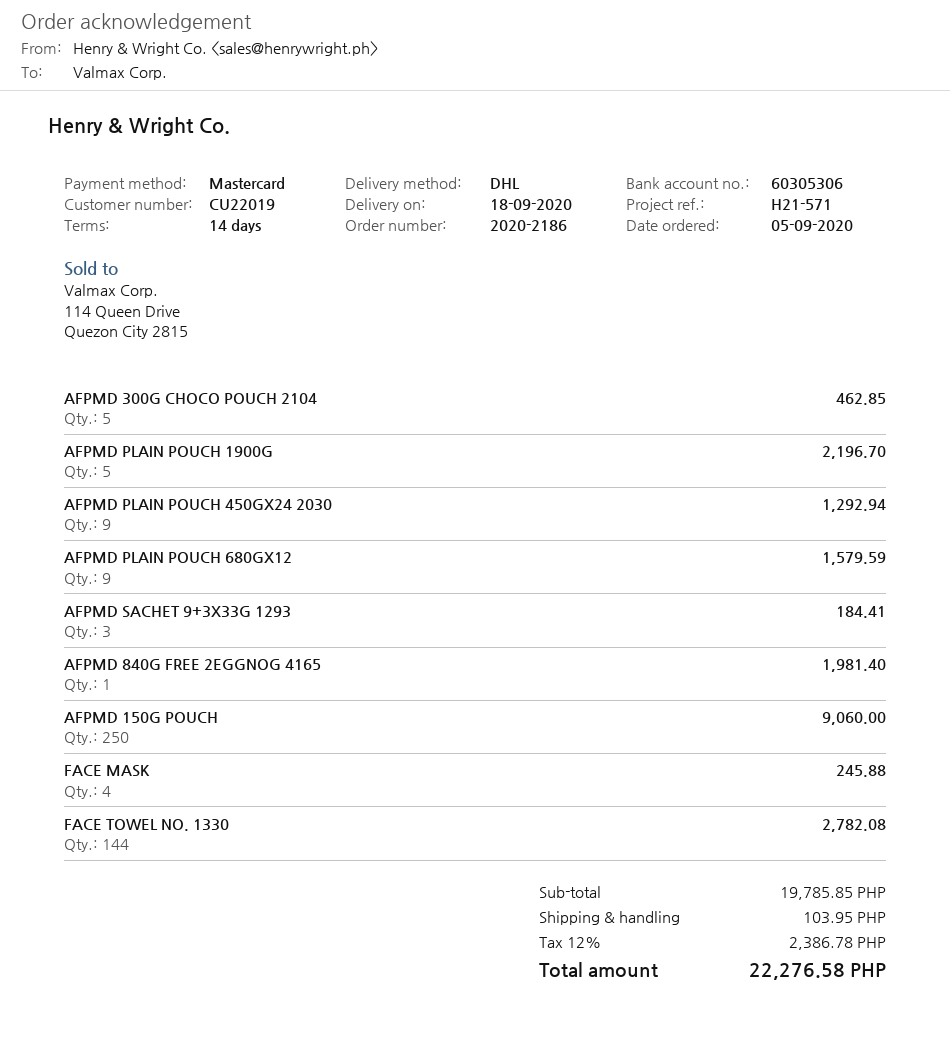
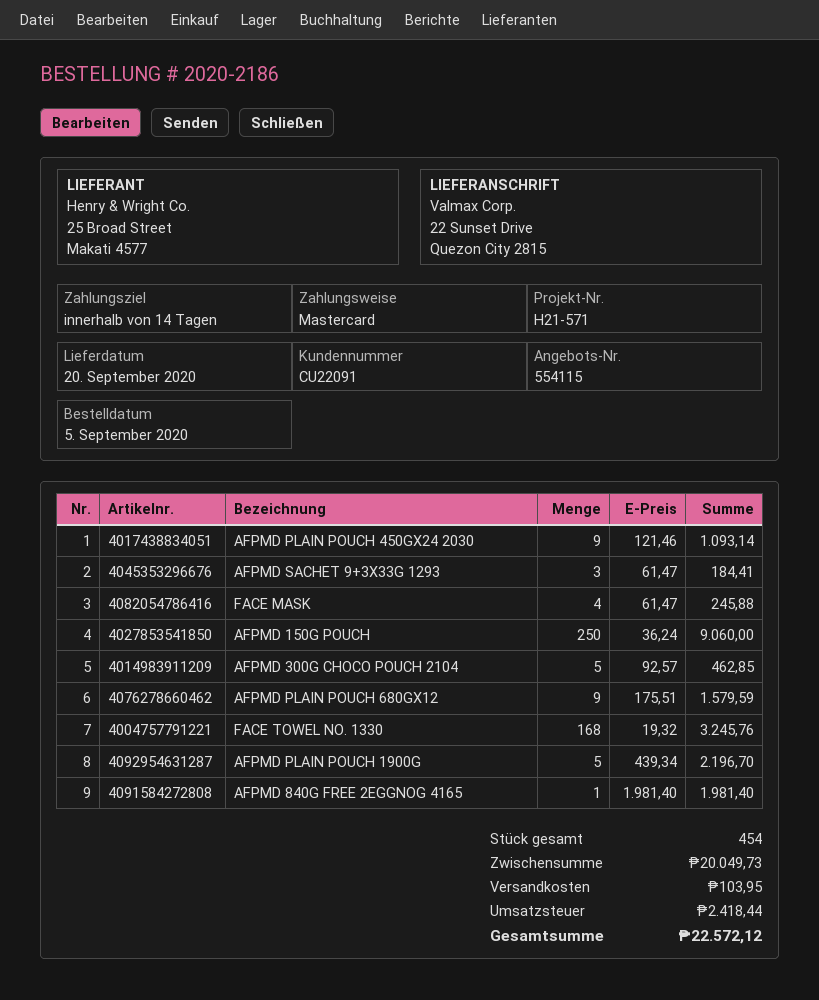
delivery date: 2020-09-18 -> 2020-09-20
customer number: CU22019 -> CU22091
AFPMD PLAIN POUCH 450GX24 2030: 9 for 1292.94 -> 9 for 1093.14
FACE TOWEL NO. 1330: 144 for 2782.08 -> 168 for 3245.76
subtotal: 19785.85 -> 20049.73
tax: 2386.78 -> 2418.44
total: 22276.58 -> 22572.12

